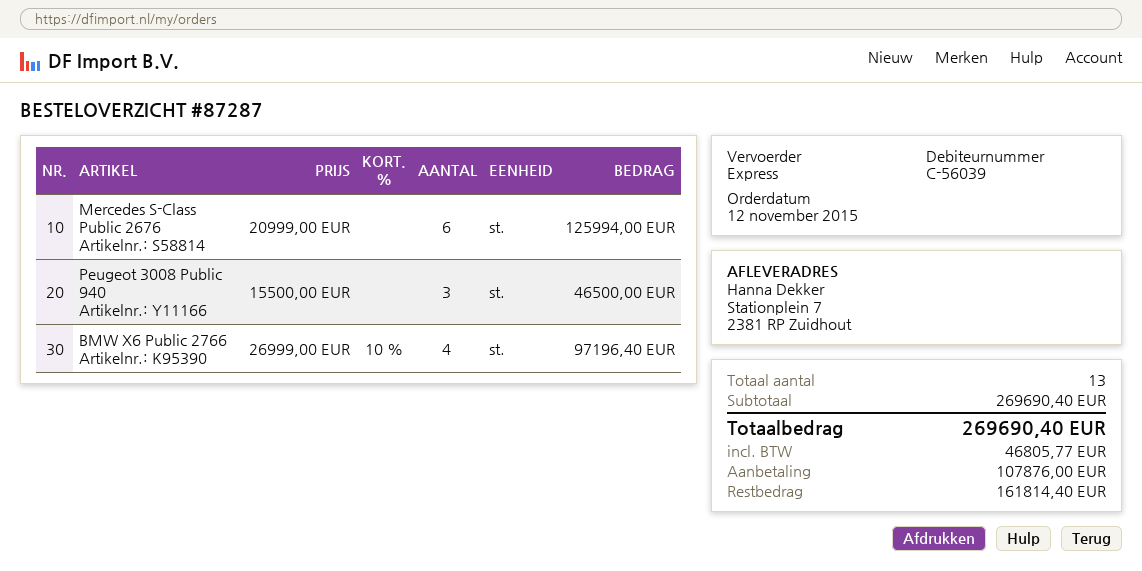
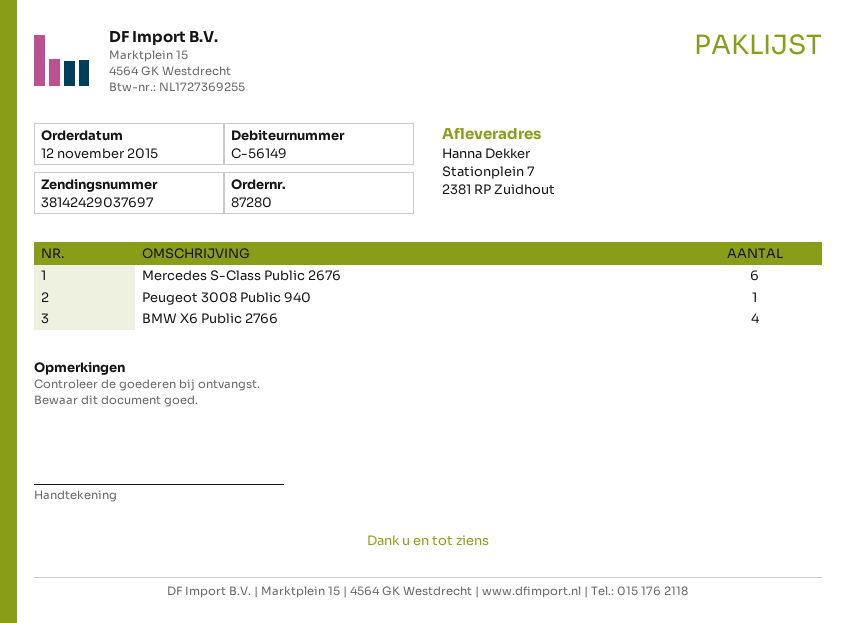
order number: 87287 -> 87280
customer number: C-56039 -> C-56149
Peugeot 3008 Public 940: 3 -> 1

